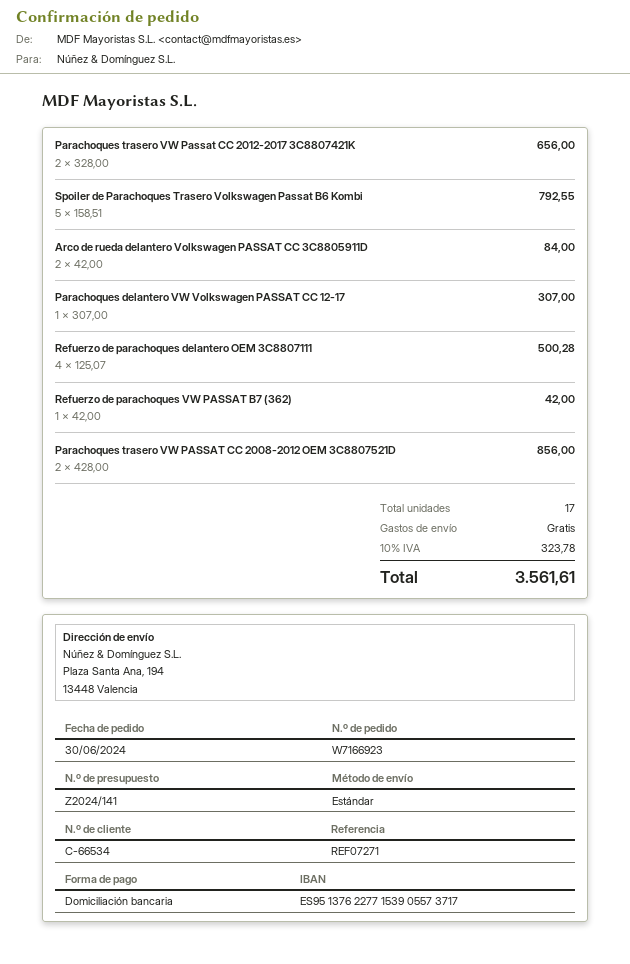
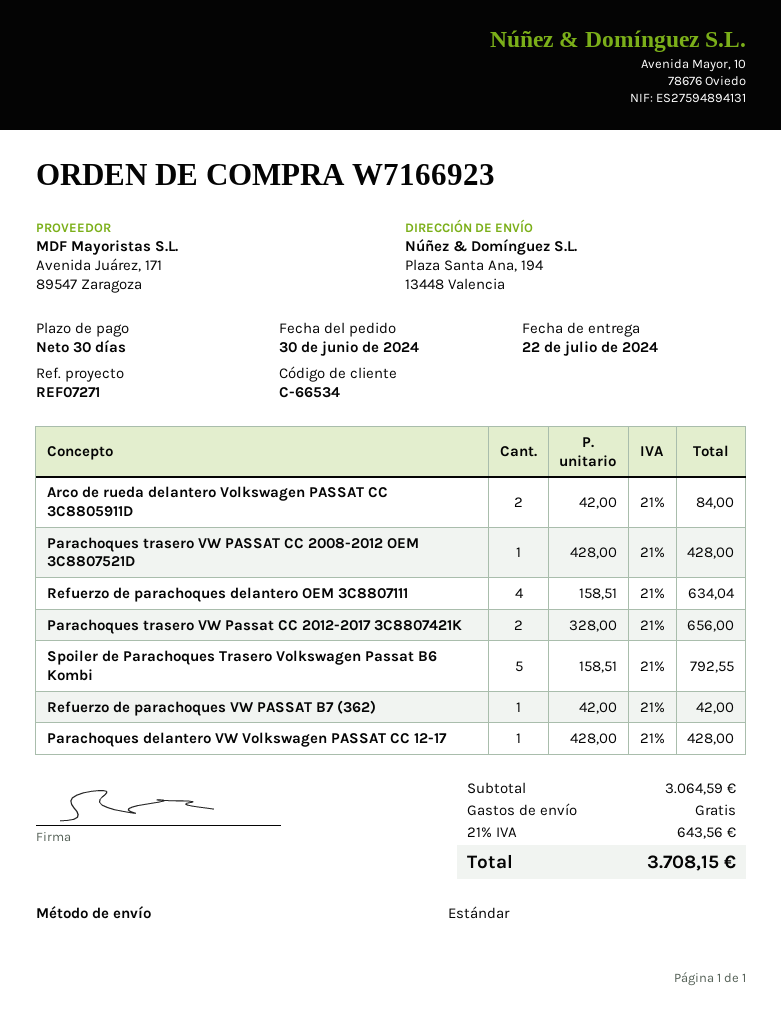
Parachoques delantero VW Volkswagen PASSAT CC 12-17: 1 x 307.00 = 307.00 -> 1 x 428.00 = 428.00
Refuerzo de parachoques delantero OEM 3C8807111: 4 x 125.07 = 500.28 -> 4 x 158.51 = 634.04
Parachoques trasero VW PASSAT CC 2008-2012 OEM 3C8807521D: 2 x 428.00 = 856.00 -> 1 x 428.00 = 428.00
tax: 10% = 323.78 -> 21% = 643.56
total: 3561.61 -> 3708.15

